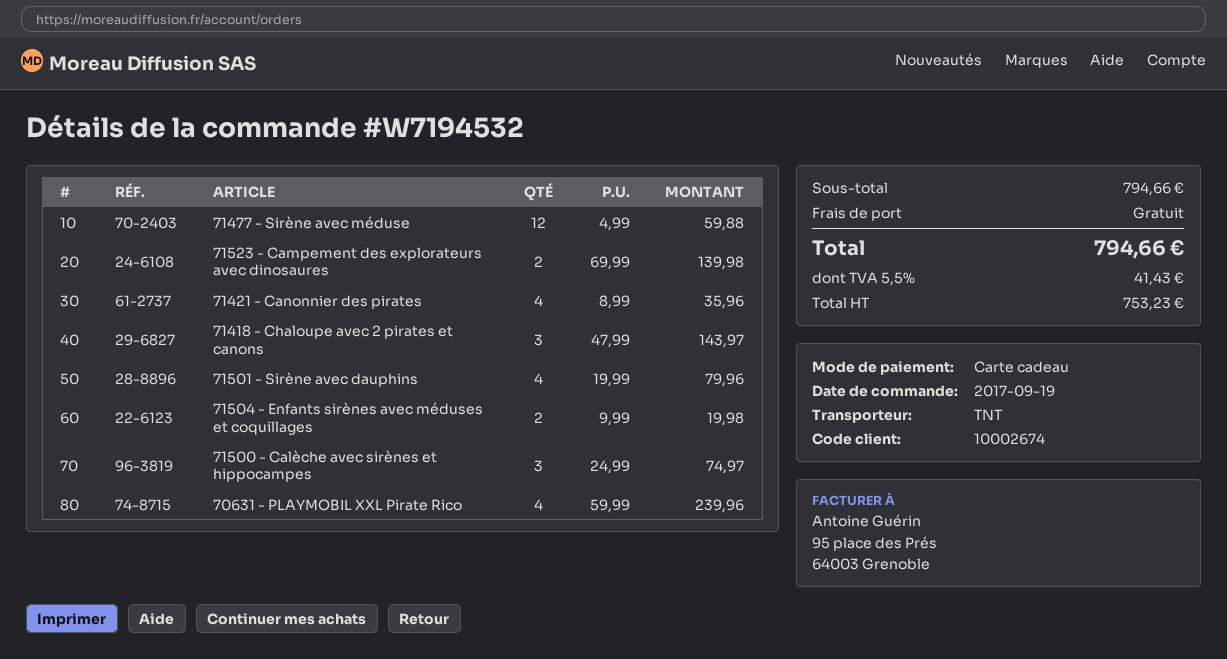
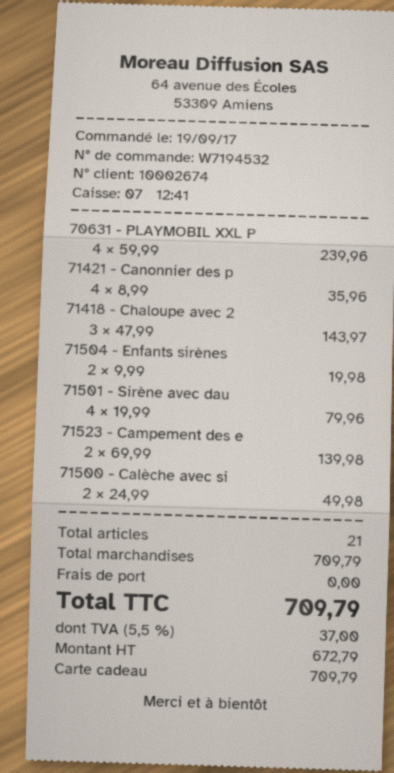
71477 - Sirène avec méduse: 12 x 4.99 = 59.88 -> none
71500 - Calèche avec sirènes et hippocampes: 3 x 24.99 = 74.97 -> 2 x 24.99 = 49.98
subtotal: 794.66 -> 709.79
net: 753.23 -> 672.79
tax: 5.5% = 41.43 -> 5.5% = 37.00
total: 794.66 -> 709.79

